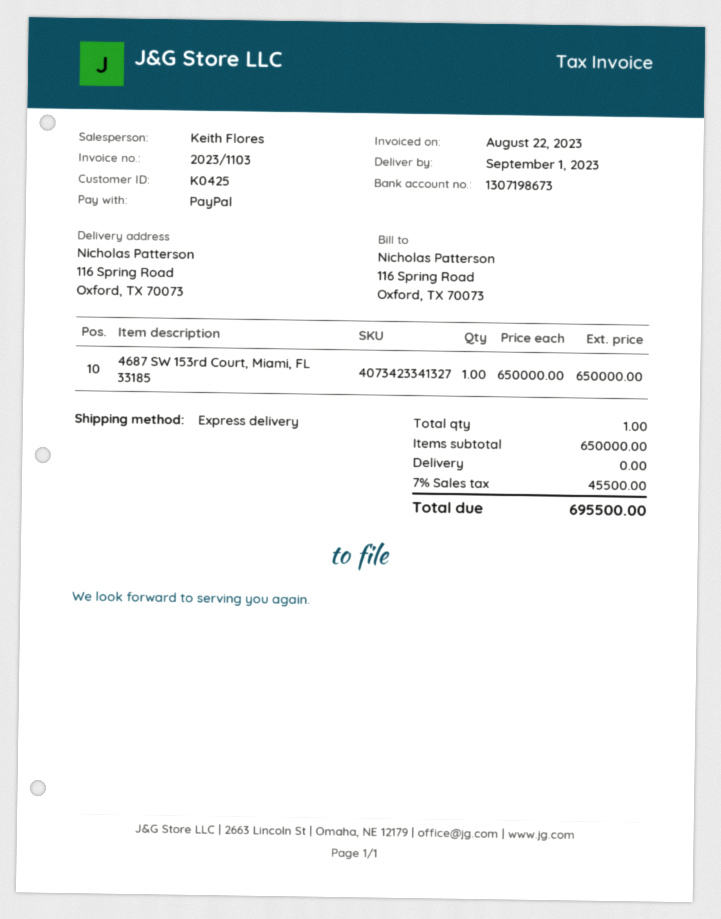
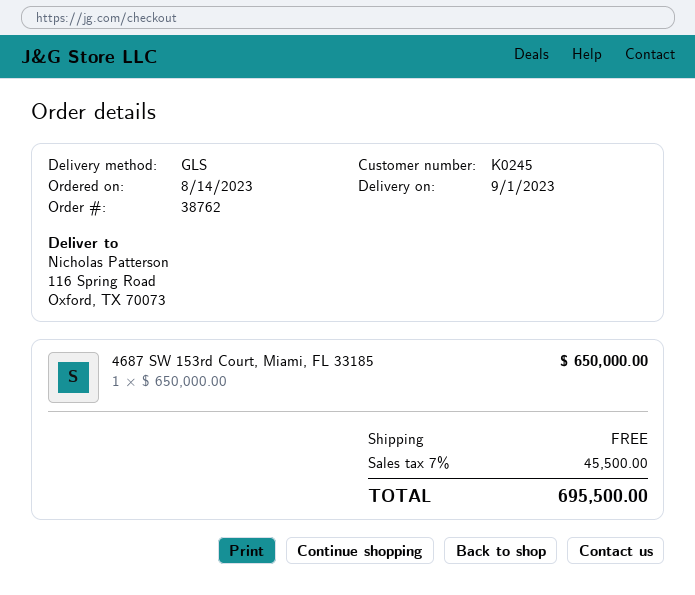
customer number: K0425 -> K0245
shipping method: express -> GLS

